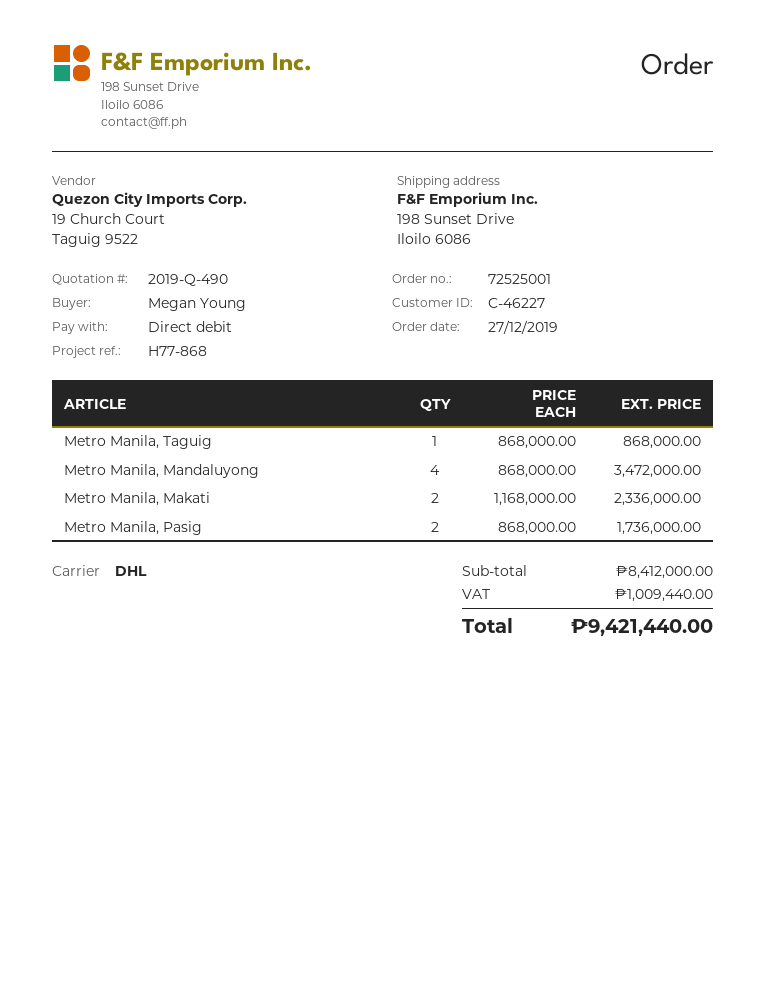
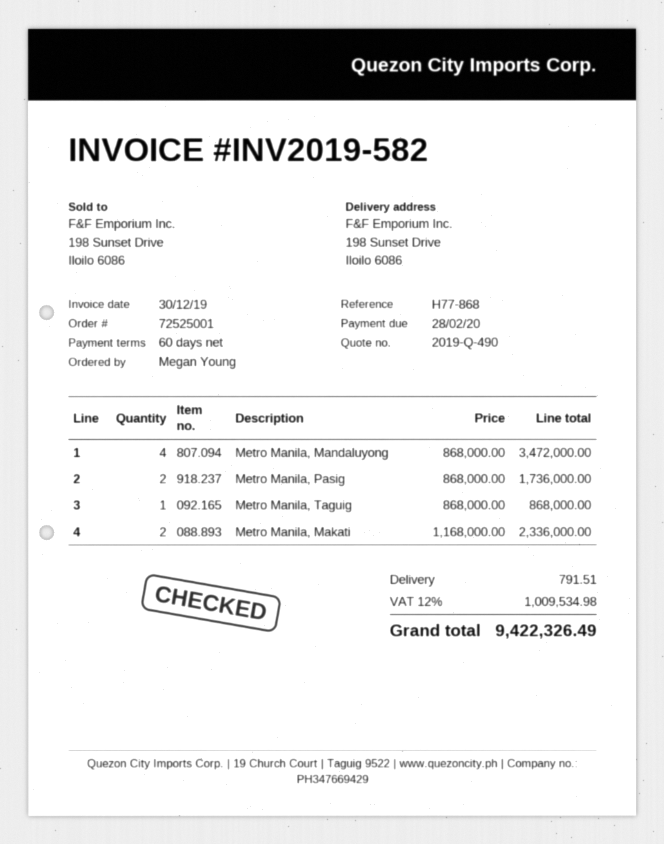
shipping: none -> 791.51
tax: 1009440.00 -> 1009534.98
total: 9421440.00 -> 9422326.49

